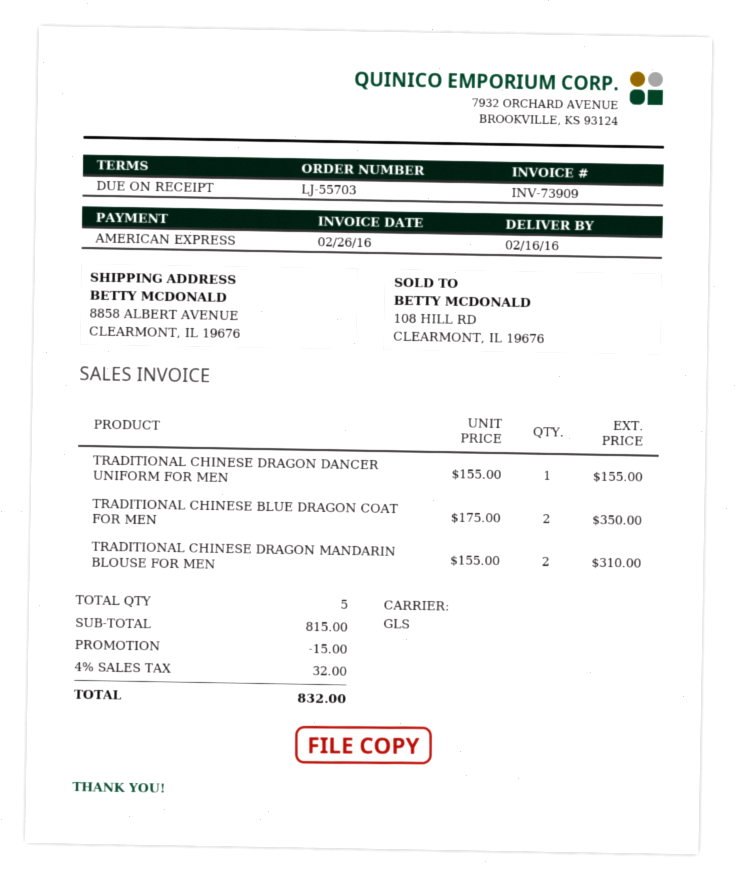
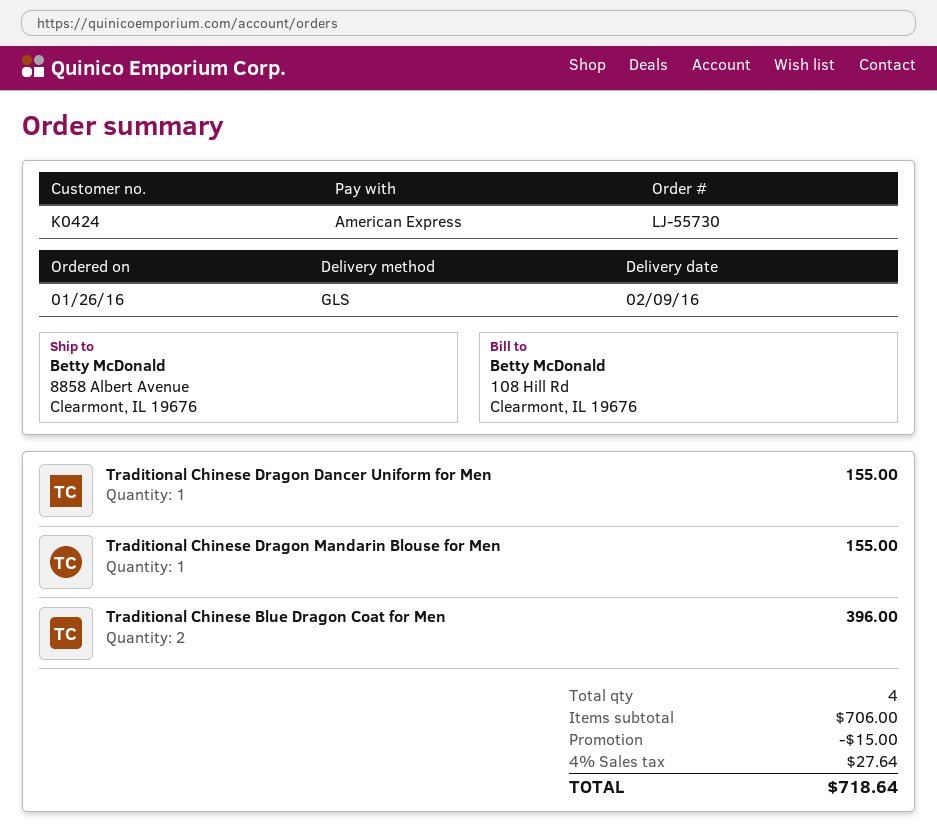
order number: LJ-55703 -> LJ-55730
delivery date: 2016-02-16 -> 2016-02-09
TRADITIONAL CHINESE BLUE DRAGON COAT FOR MEN: 2 for 350.00 -> 2 for 396.00
TRADITIONAL CHINESE DRAGON MANDARIN BLOUSE FOR MEN: 2 for 310.00 -> 1 for 155.00
total quantity: 5 -> 4
subtotal: 815.00 -> 706.00
tax: 4% = 32.00 -> 4% = 27.64
total: 832.00 -> 718.64

